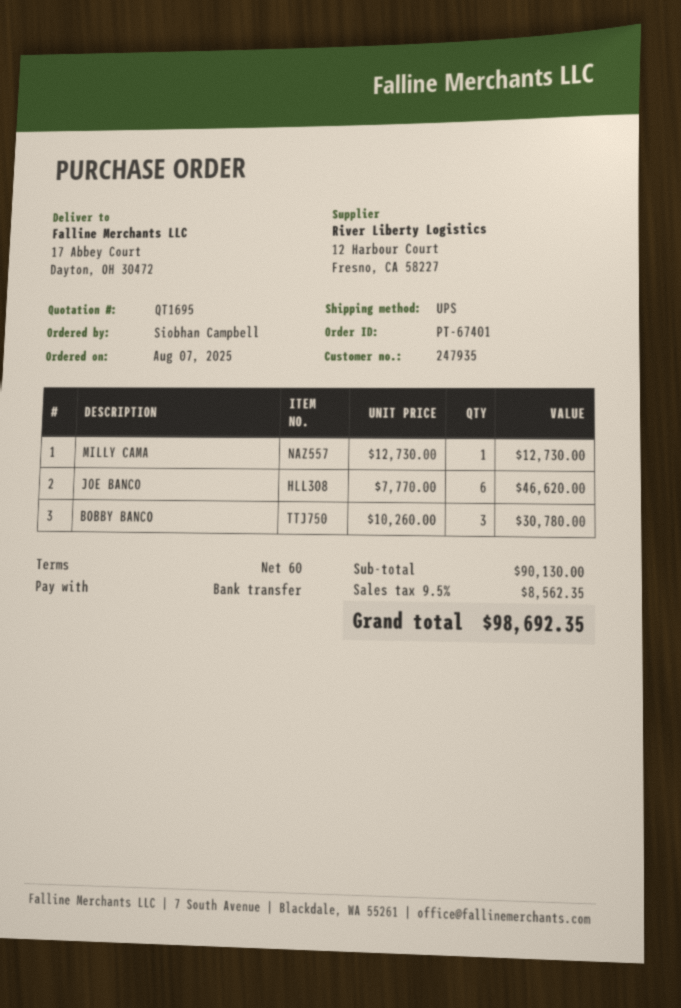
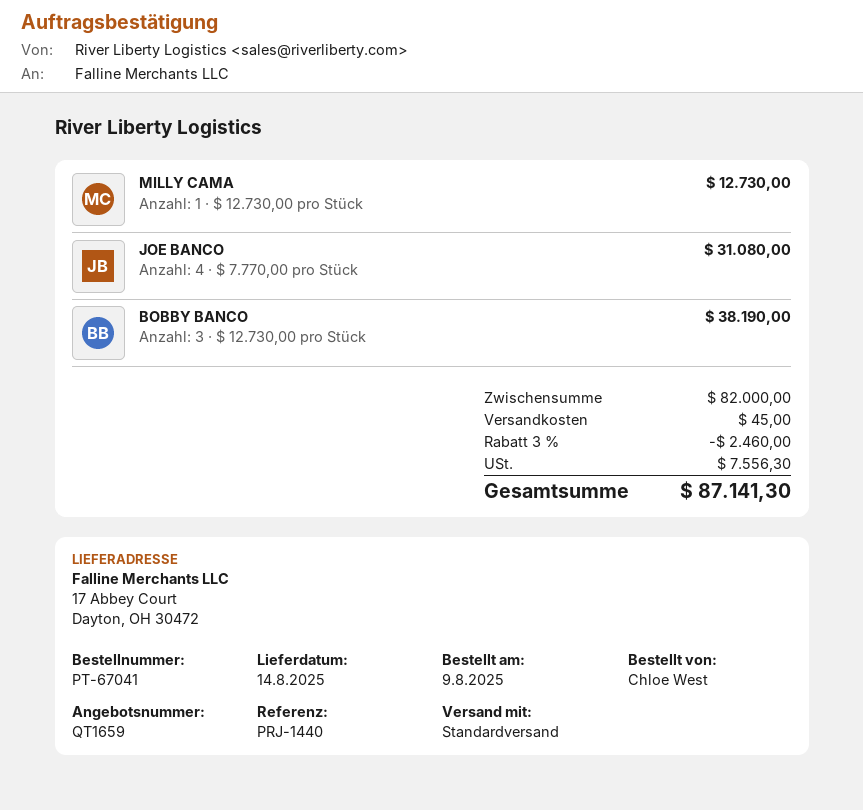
quote number: QT1695 -> QT1659
order number: PT-67401 -> PT-67041
order date: 2025-08-07 -> 2025-08-09
ordered by: Siobhan Campbell -> Chloe West
shipping method: UPS -> standard
JOE BANCO: 6 x 7770.00 = 46620.00 -> 4 x 7770.00 = 31080.00
BOBBY BANCO: 3 x 10260.00 = 30780.00 -> 3 x 12730.00 = 38190.00
subtotal: 90130.00 -> 82000.00
discount: none -> 3% = 2460.00
shipping: none -> 45.00
tax: 8562.35 -> 7556.30
total: 98692.35 -> 87141.30

